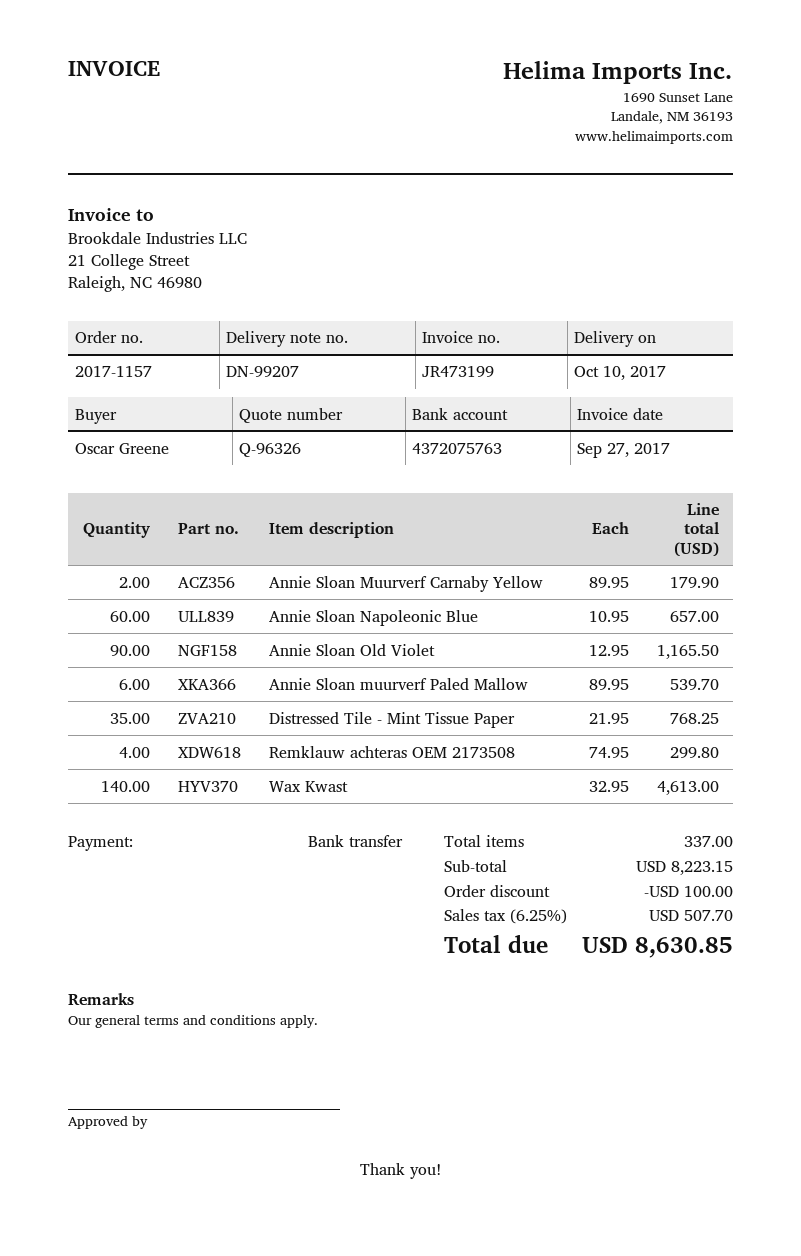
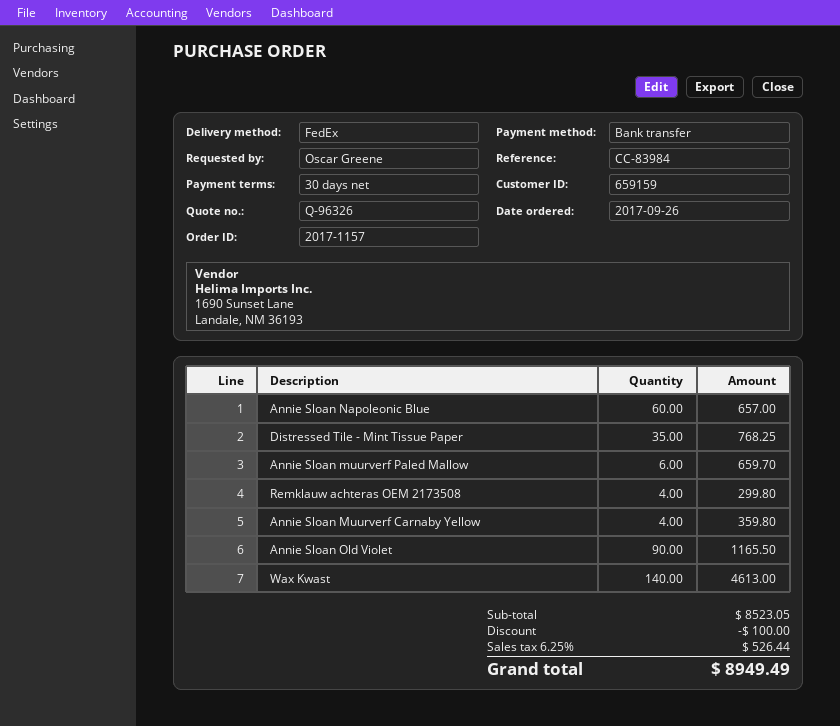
Annie Sloan Muurverf Carnaby Yellow: 2 for 179.90 -> 4 for 359.80
Annie Sloan muurverf Paled Mallow: 6 for 539.70 -> 6 for 659.70
subtotal: 8223.15 -> 8523.05
tax: 6.25% = 507.70 -> 6.25% = 526.44
total: 8630.85 -> 8949.49

